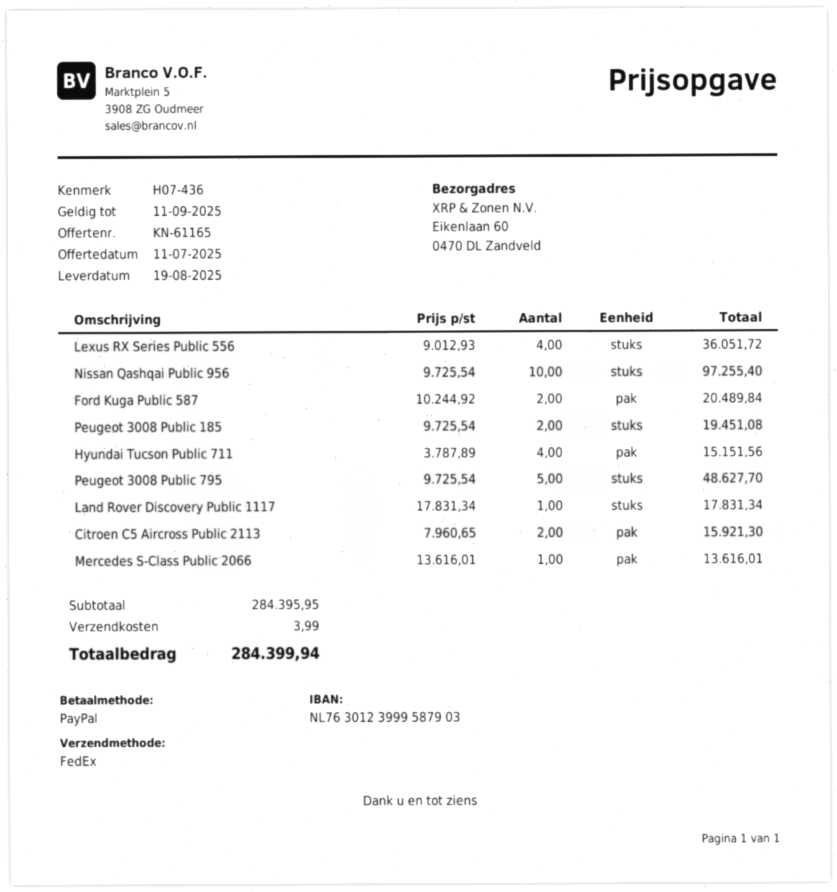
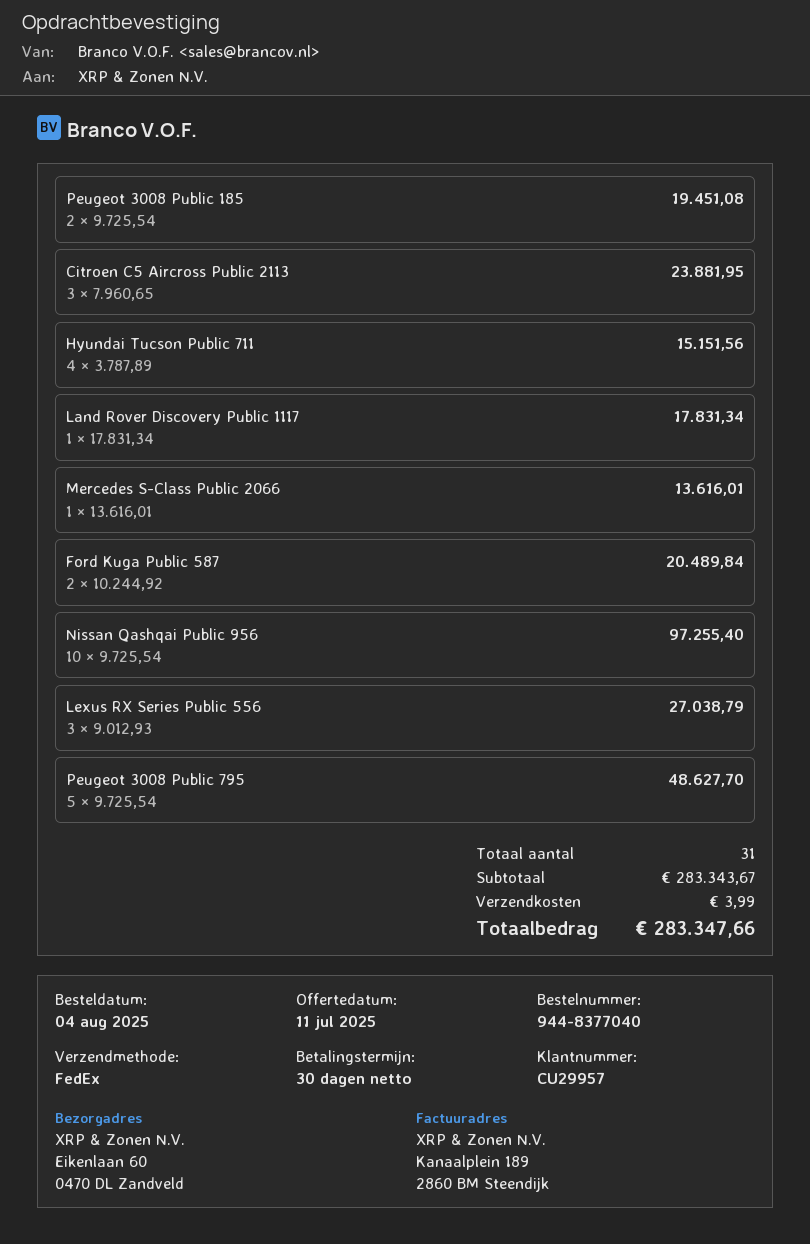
Lexus RX Series Public 556: 4 x 9012.93 = 36051.72 -> 3 x 9012.93 = 27038.79
Citroen C5 Aircross Public 2113: 2 x 7960.65 = 15921.30 -> 3 x 7960.65 = 23881.95
subtotal: 284395.95 -> 283343.67
total: 284399.94 -> 283347.66

